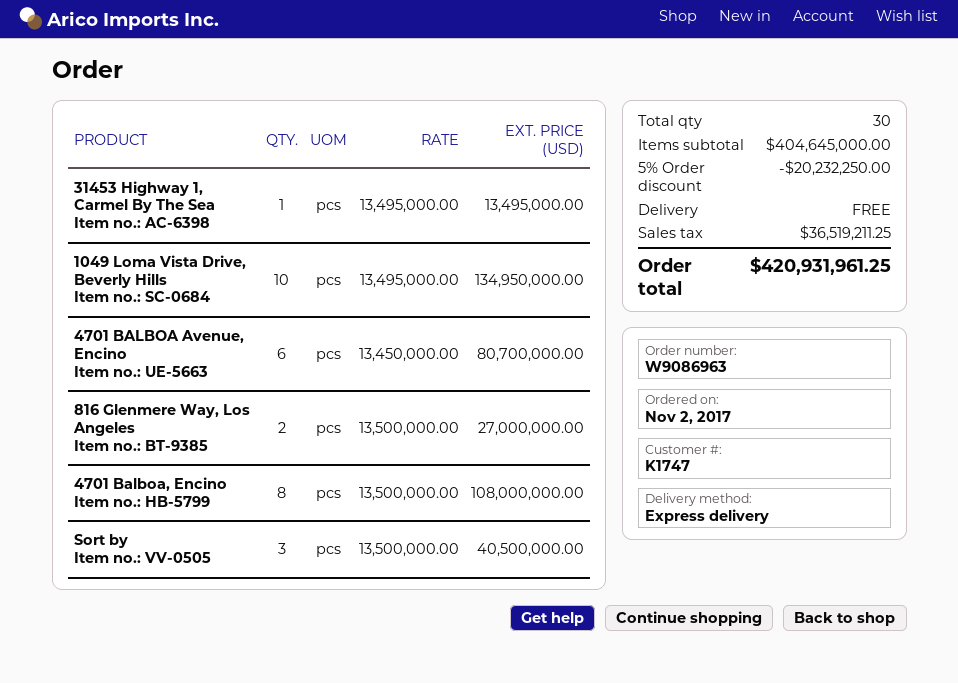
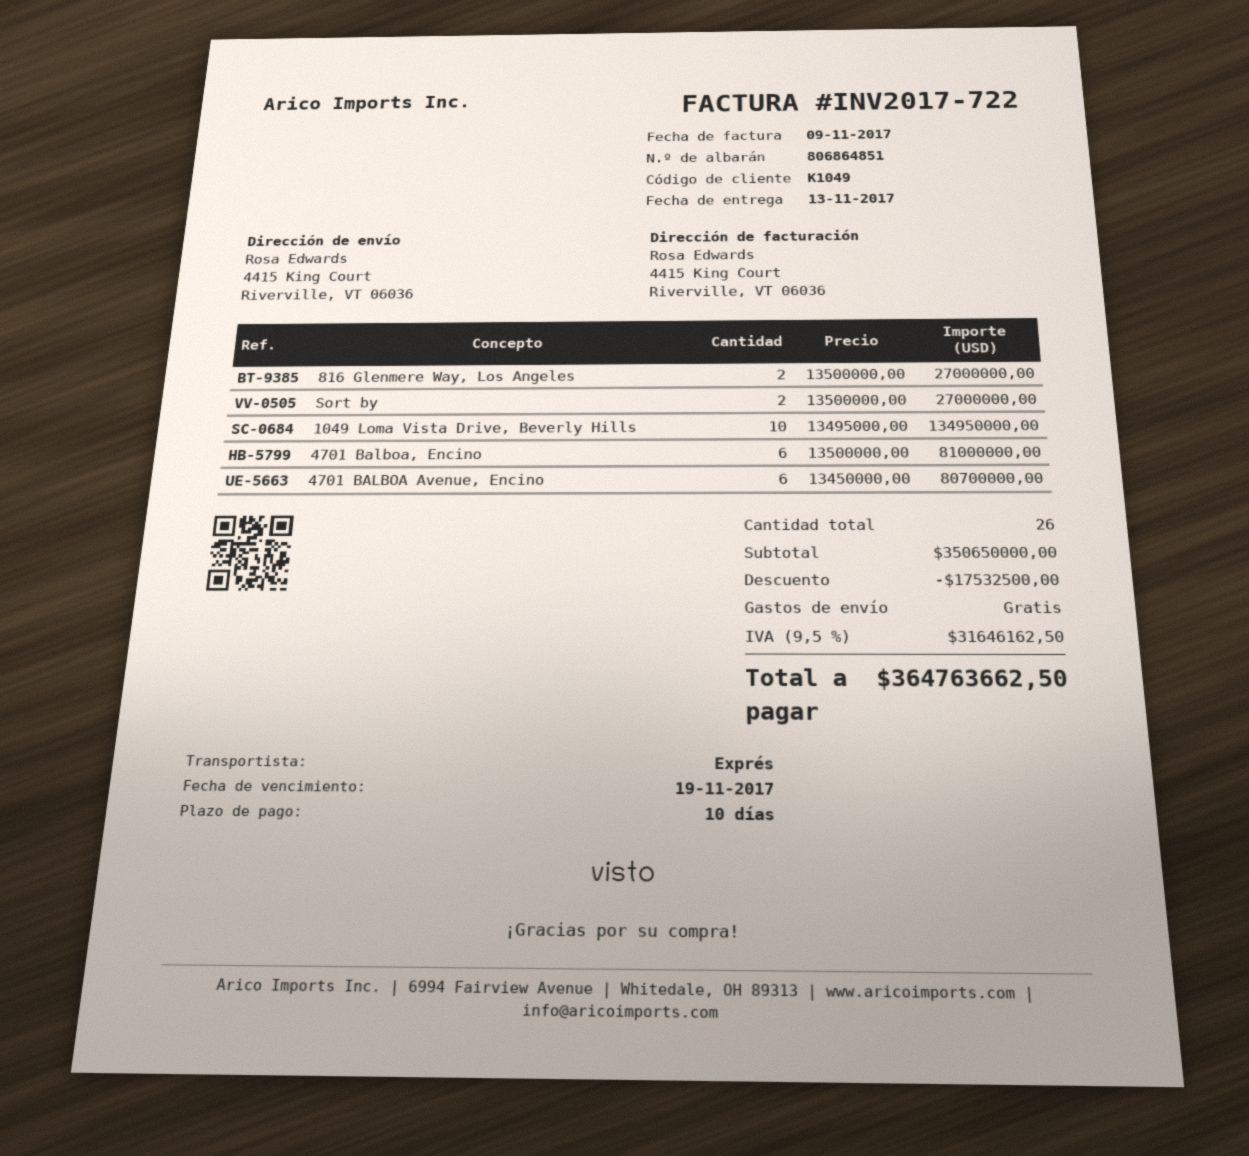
customer number: K1747 -> K1049
31453 Highway 1, Carmel By The Sea: 1 x 13495000.00 = 13495000.00 -> none
4701 Balboa, Encino: 8 x 13500000.00 = 108000000.00 -> 6 x 13500000.00 = 81000000.00
Sort by: 3 x 13500000.00 = 40500000.00 -> 2 x 13500000.00 = 27000000.00
total quantity: 30 -> 26
subtotal: 404645000.00 -> 350650000.00
discount: 20232250.00 -> 17532500.00
tax: 36519211.25 -> 31646162.50
total: 420931961.25 -> 364763662.50

